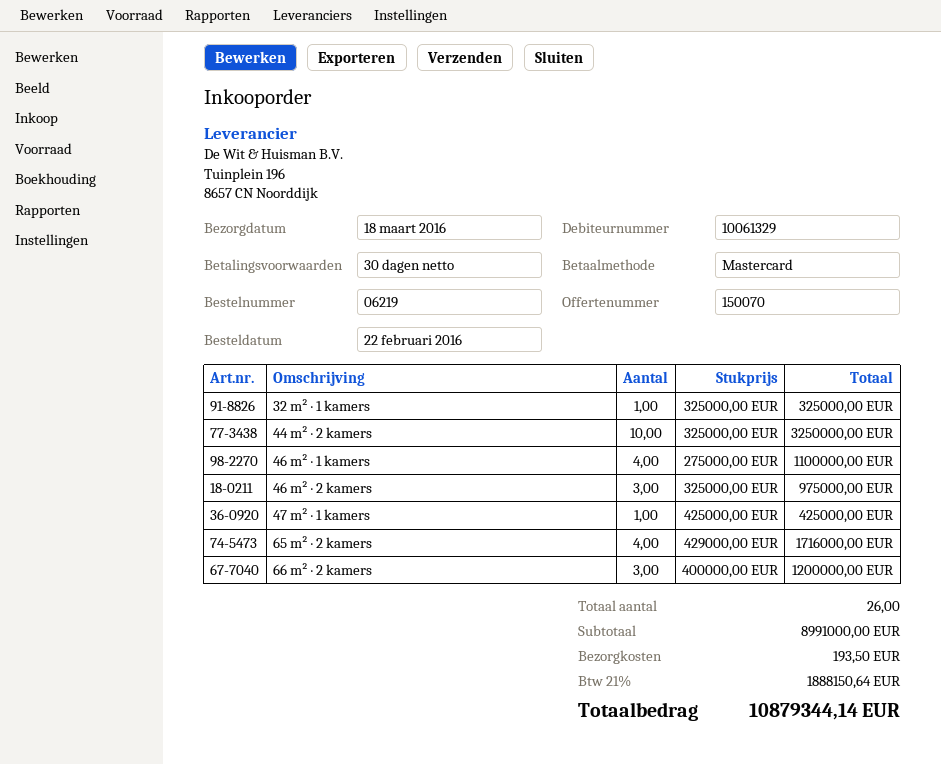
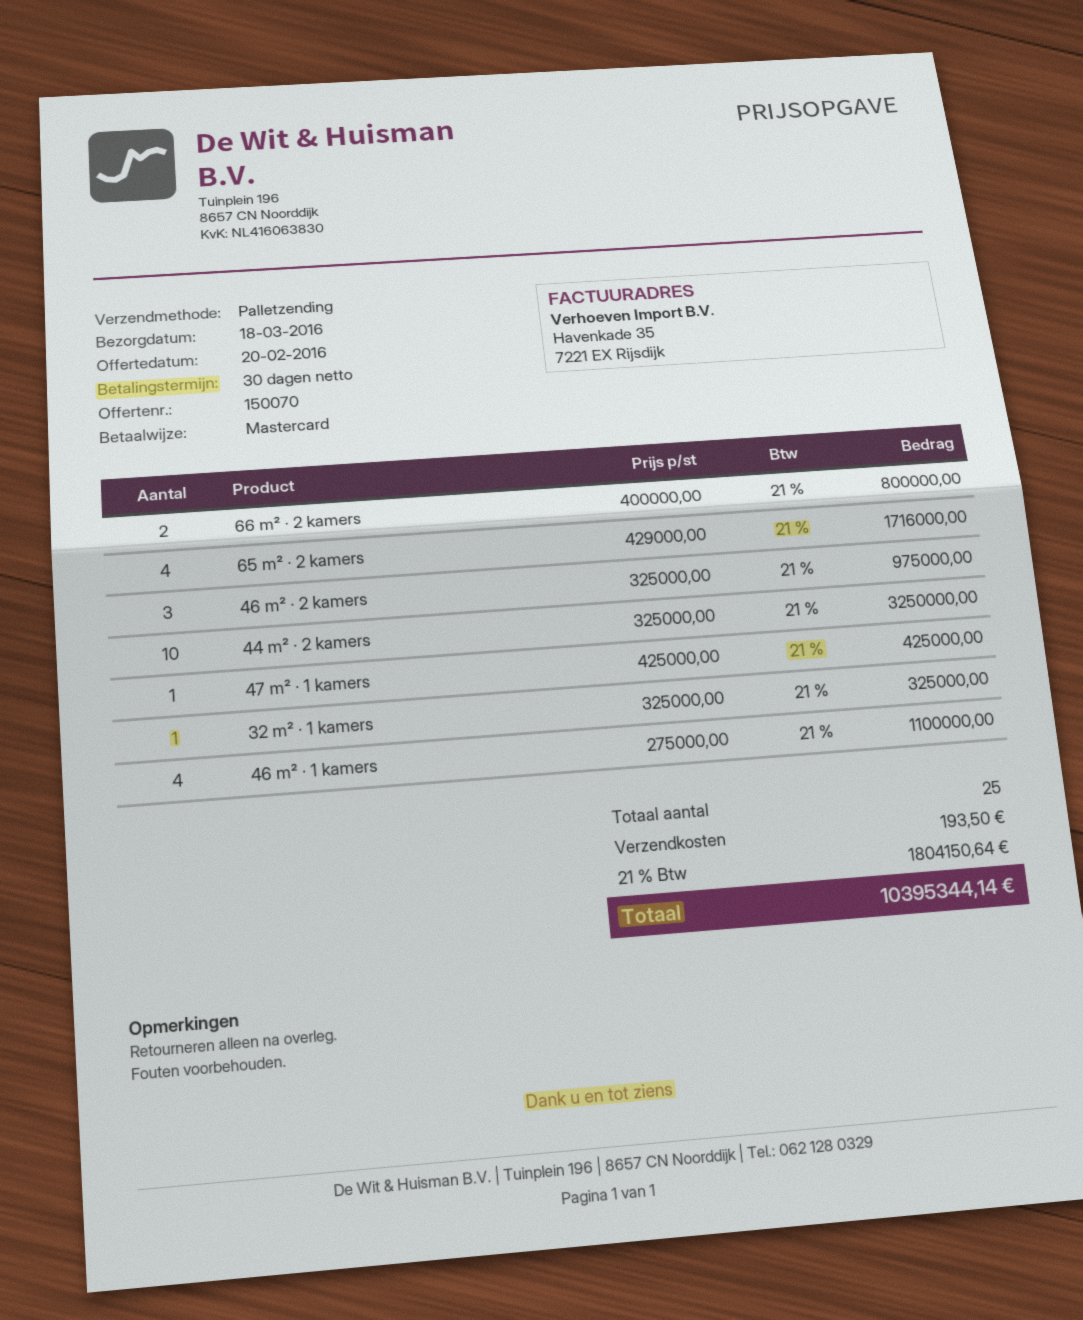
66 m² · 2 kamers: 3 x 400000.00 = 1200000.00 -> 2 x 400000.00 = 800000.00
total quantity: 26 -> 25
tax: 21% = 1888150.64 -> 21% = 1804150.64
total: 10879344.14 -> 10395344.14

